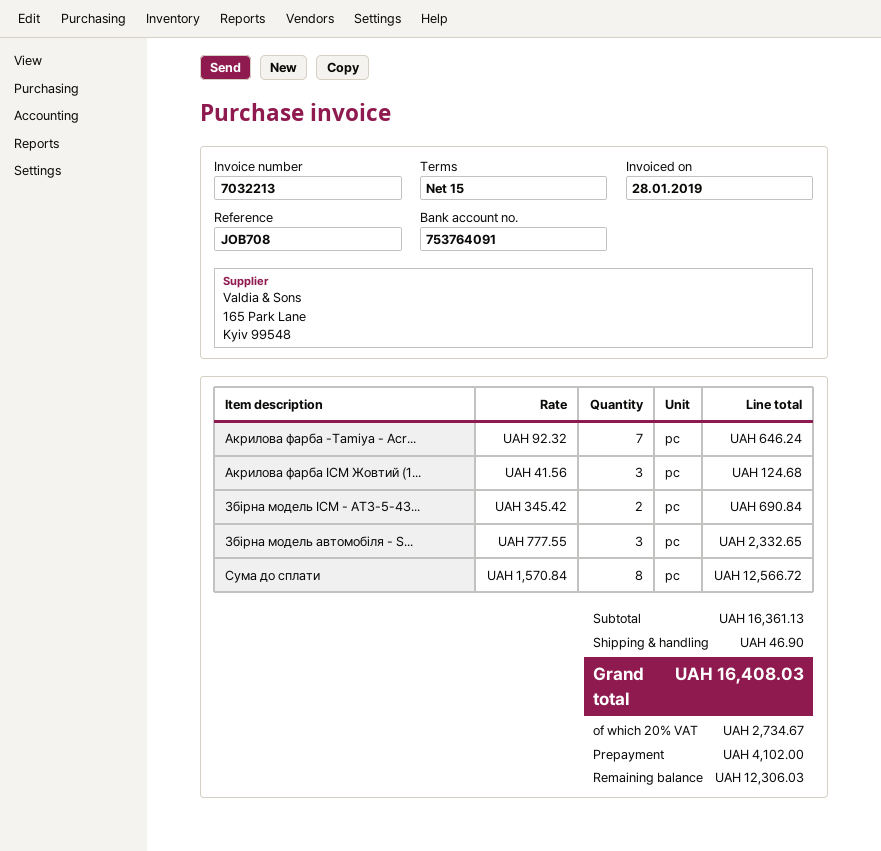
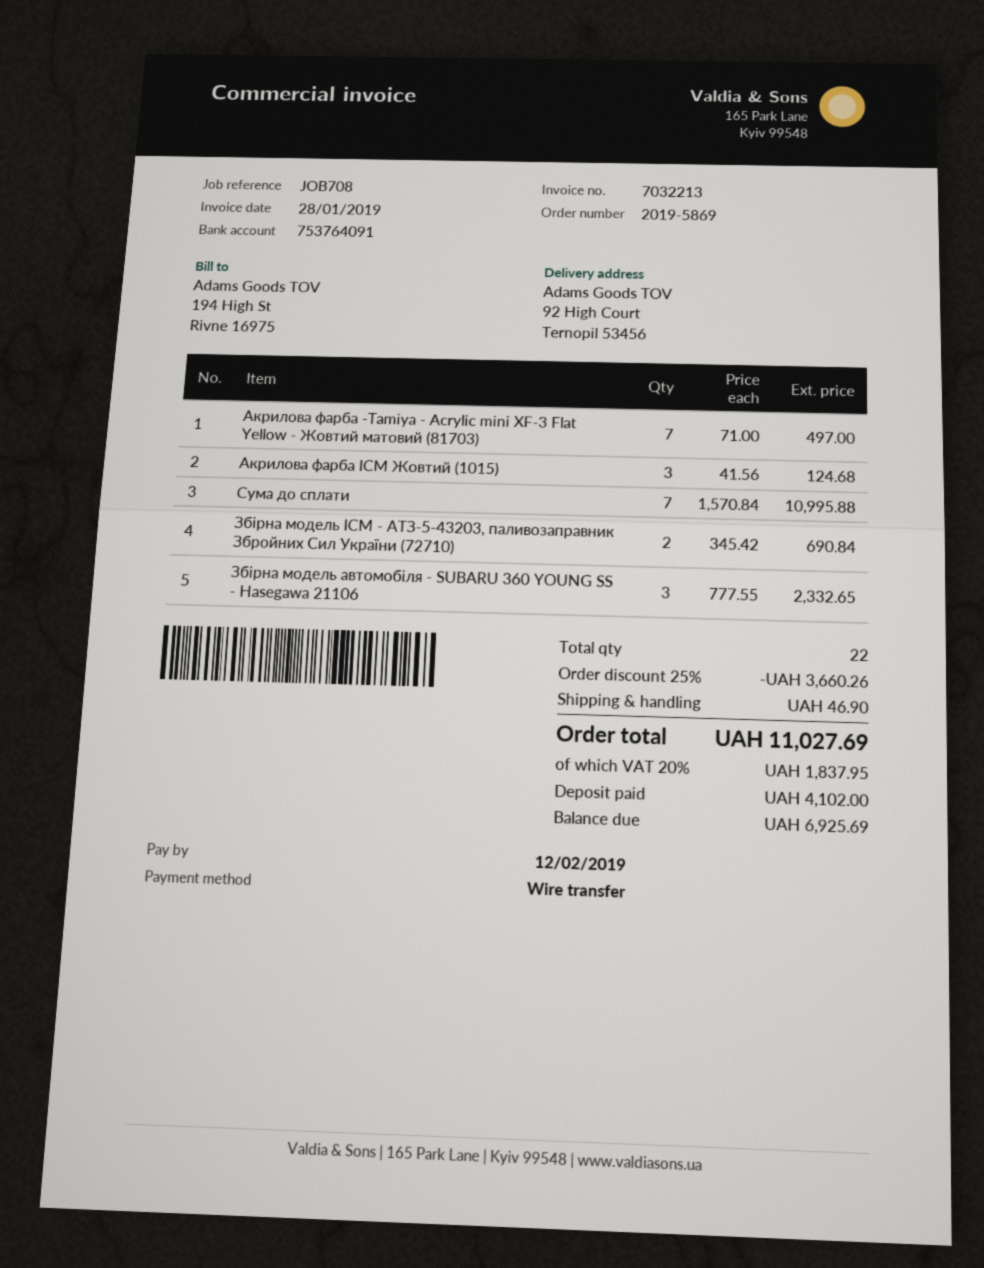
Акрилова фарба -Tamiya - Acr...: 7 x 92.32 = 646.24 -> 7 x 71.00 = 497.00
Сума до сплати: 8 x 1570.84 = 12566.72 -> 7 x 1570.84 = 10995.88
discount: none -> 25% = 3660.26
tax: 20% = 2734.67 -> 20% = 1837.95
total: 16408.03 -> 11027.69
balance: 12306.03 -> 6925.69

